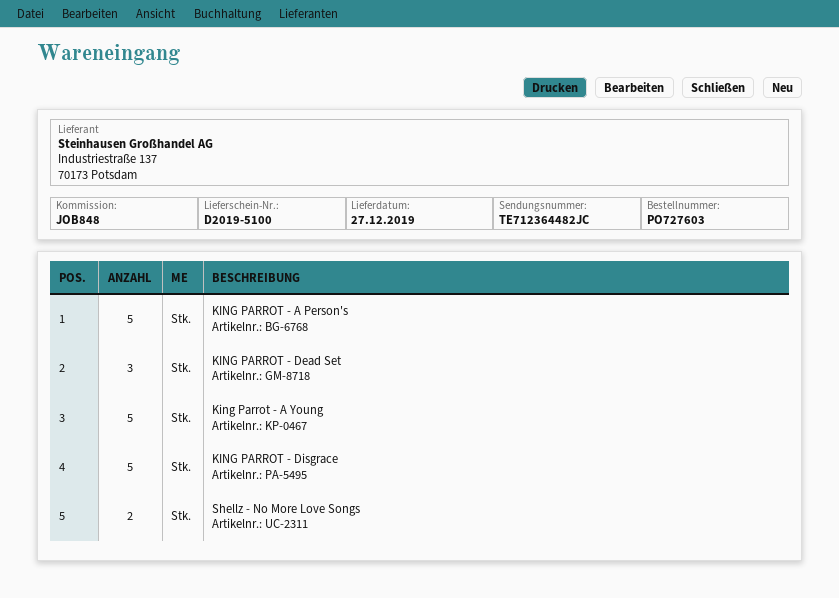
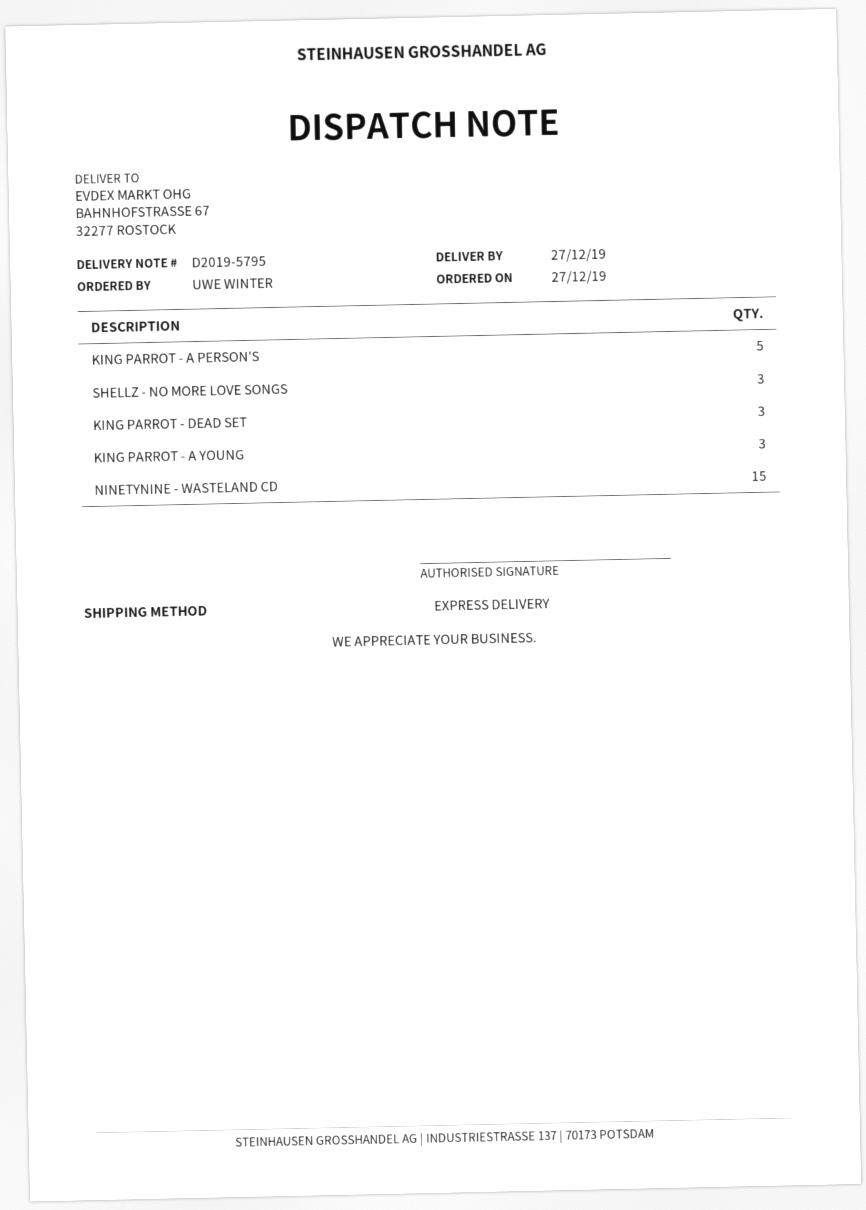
delivery note number: D2019-5100 -> D2019-5795
King Parrot - A Young: 5 -> 3
KING PARROT - Disgrace: 5 -> none
Shellz - No More Love Songs: 2 -> 3
NINETYNINE - WASTELAND CD: none -> 15

